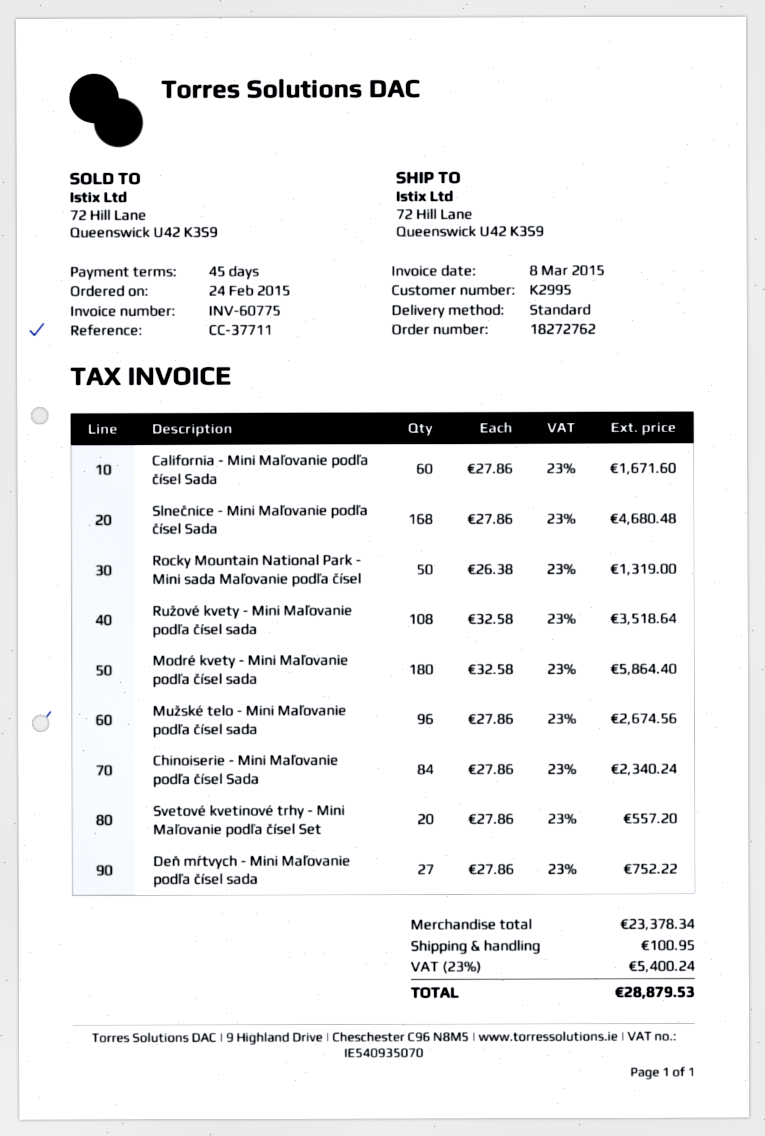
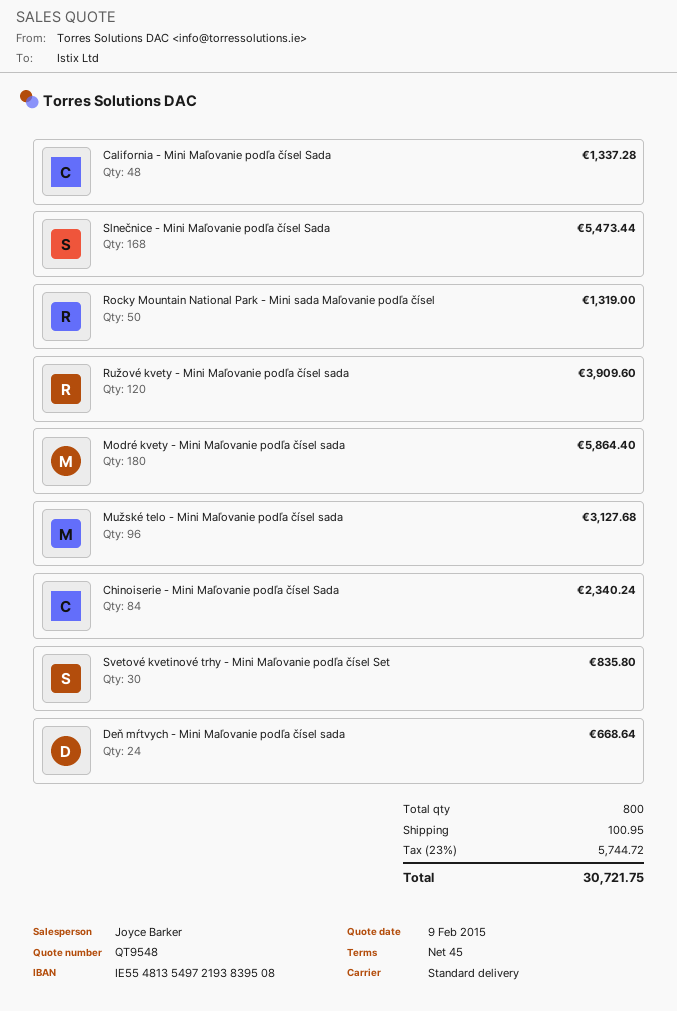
California - Mini Maľovanie podľa čísel Sada: 60 for 1671.60 -> 48 for 1337.28
Slnečnice - Mini Maľovanie podľa čísel Sada: 168 for 4680.48 -> 168 for 5473.44
Ružové kvety - Mini Maľovanie podľa čísel sada: 108 for 3518.64 -> 120 for 3909.60
Mužské telo - Mini Maľovanie podľa čísel sada: 96 for 2674.56 -> 96 for 3127.68
Svetové kvetinové trhy - Mini Maľovanie podľa čísel Set: 20 for 557.20 -> 30 for 835.80
Deň mŕtvych - Mini Maľovanie podľa čísel sada: 27 for 752.22 -> 24 for 668.64
tax: 23% = 5400.24 -> 23% = 5744.72
total: 28879.53 -> 30721.75

